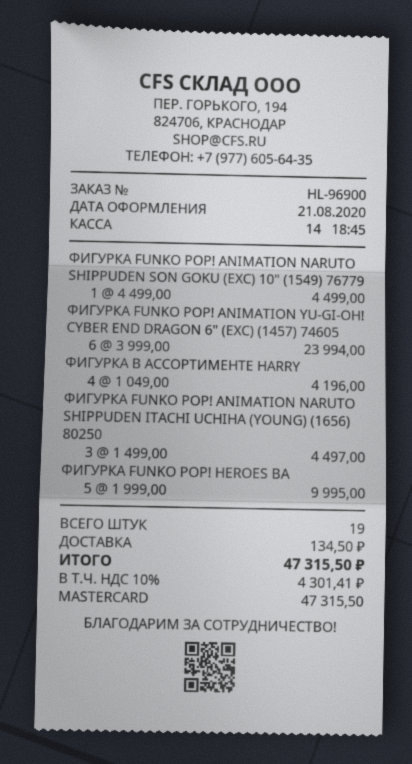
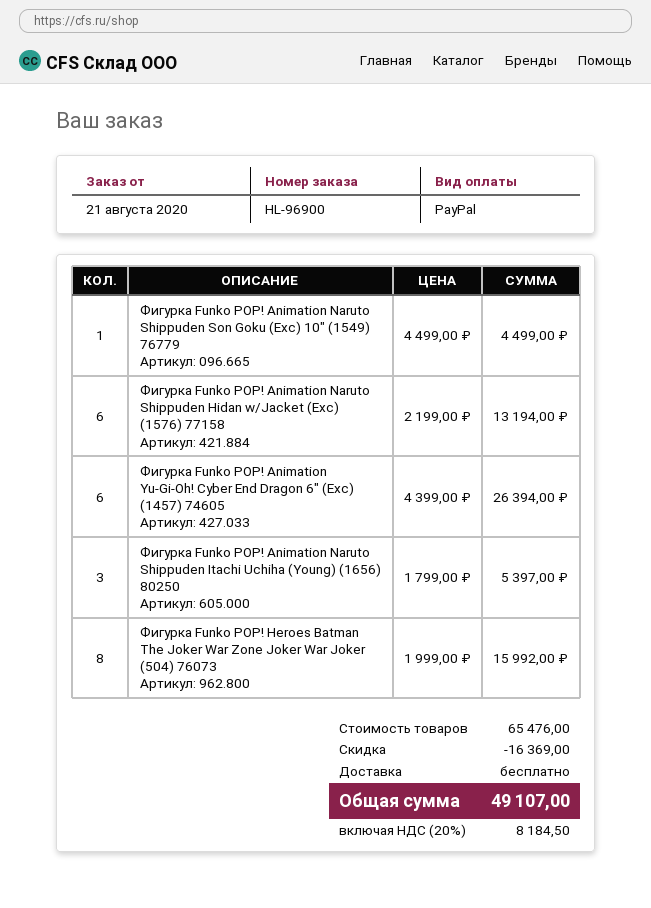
payment method: Mastercard -> PayPal
ФИГУРКА FUNKO POP! ANIMATION YU-GI-OH! CYBER END DRAGON 6" (EXC) (1457) 74605: 6 x 3999.00 = 23994.00 -> 6 x 4399.00 = 26394.00
ФИГУРКА В АССОРТИМЕНТЕ HARRY: 4 x 1049.00 = 4196.00 -> none
ФИГУРКА FUNKO POP! ANIMATION NARUTO SHIPPUDEN ITACHI UCHIHA (YOUNG) (1656) 80250: 3 x 1499.00 = 4497.00 -> 3 x 1799.00 = 5397.00
ФИГУРКА FUNKO POP! HEROES BA: 5 x 1999.00 = 9995.00 -> 8 x 1999.00 = 15992.00
Фигурка Funko POP! Animation Naruto Shippuden Hidan w/Jacket (Exc) (1576) 77158: none -> 6 x 2199.00 = 13194.00
discount: none -> 16369.00
shipping: 134.50 -> 0.00
tax: 10% = 4301.41 -> 20% = 8184.50
total: 47315.50 -> 49107.00

